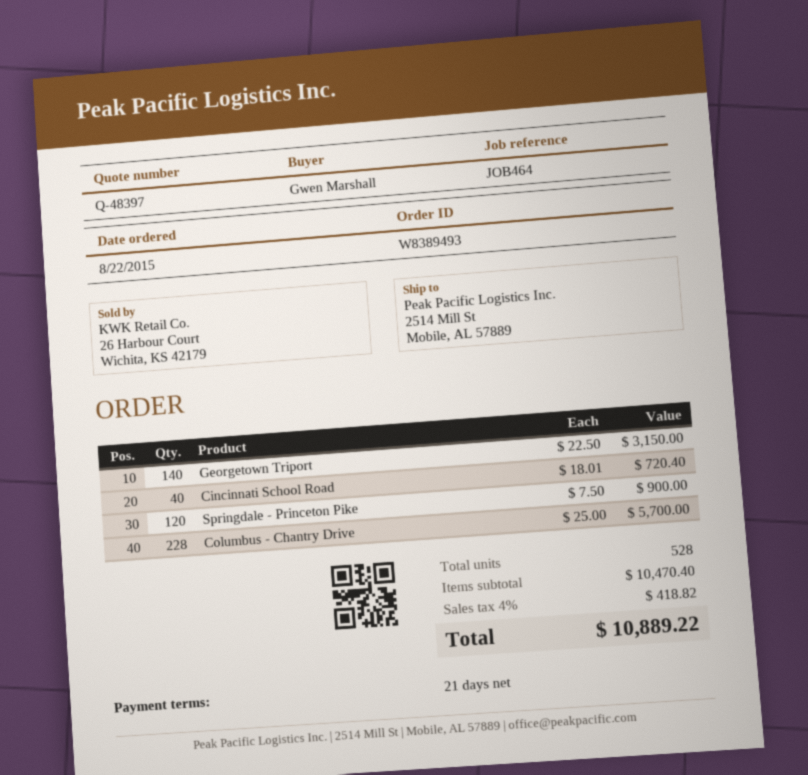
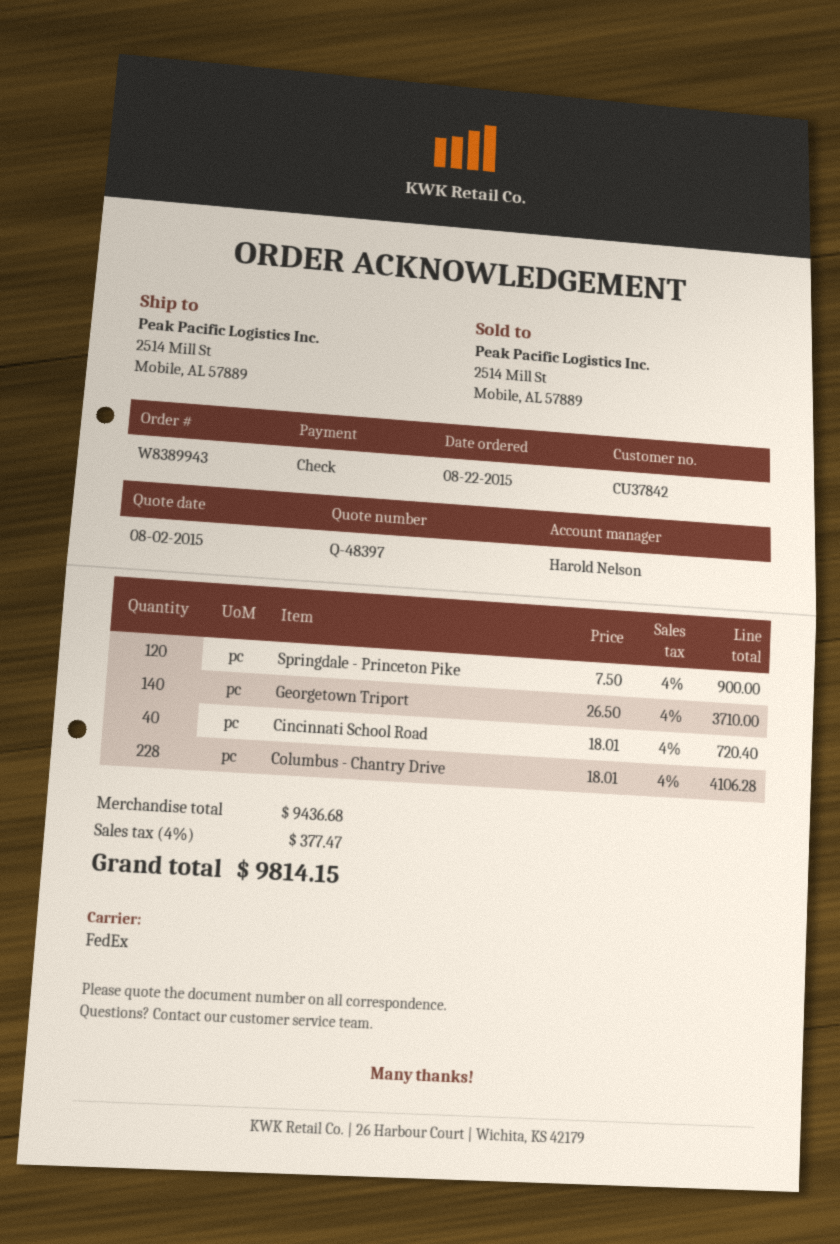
order number: W8389493 -> W8389943
Georgetown Triport: 140 x 22.50 = 3150.00 -> 140 x 26.50 = 3710.00
Columbus - Chantry Drive: 228 x 25.00 = 5700.00 -> 228 x 18.01 = 4106.28
subtotal: 10470.40 -> 9436.68
tax: 4% = 418.82 -> 4% = 377.47
total: 10889.22 -> 9814.15

